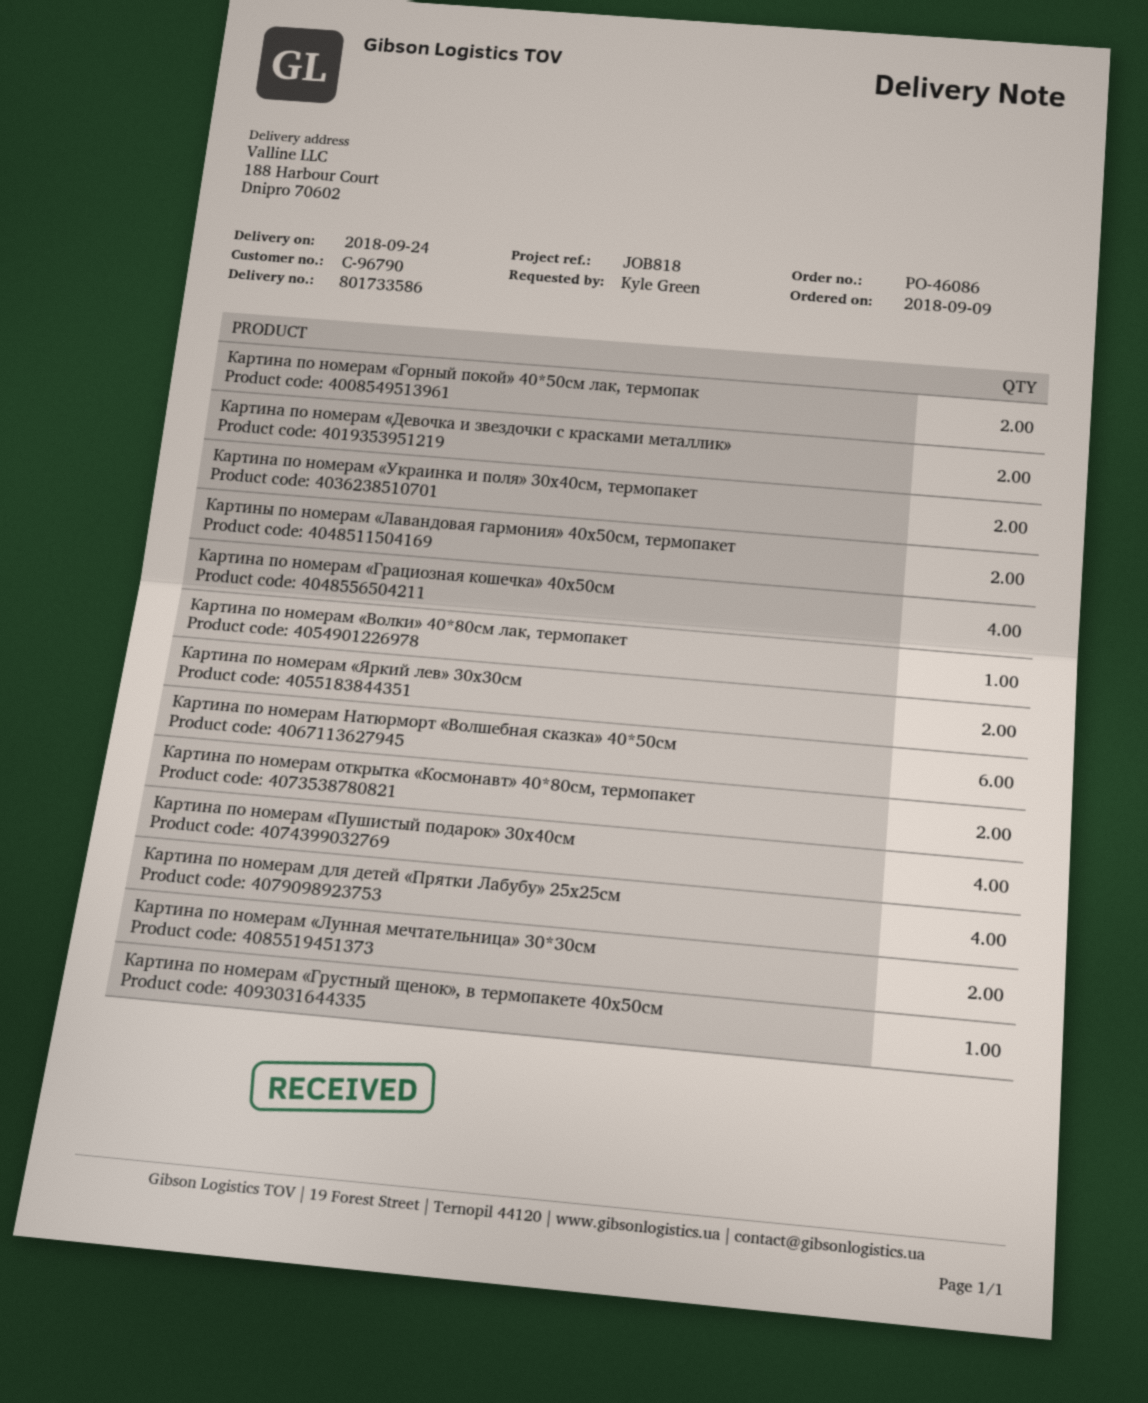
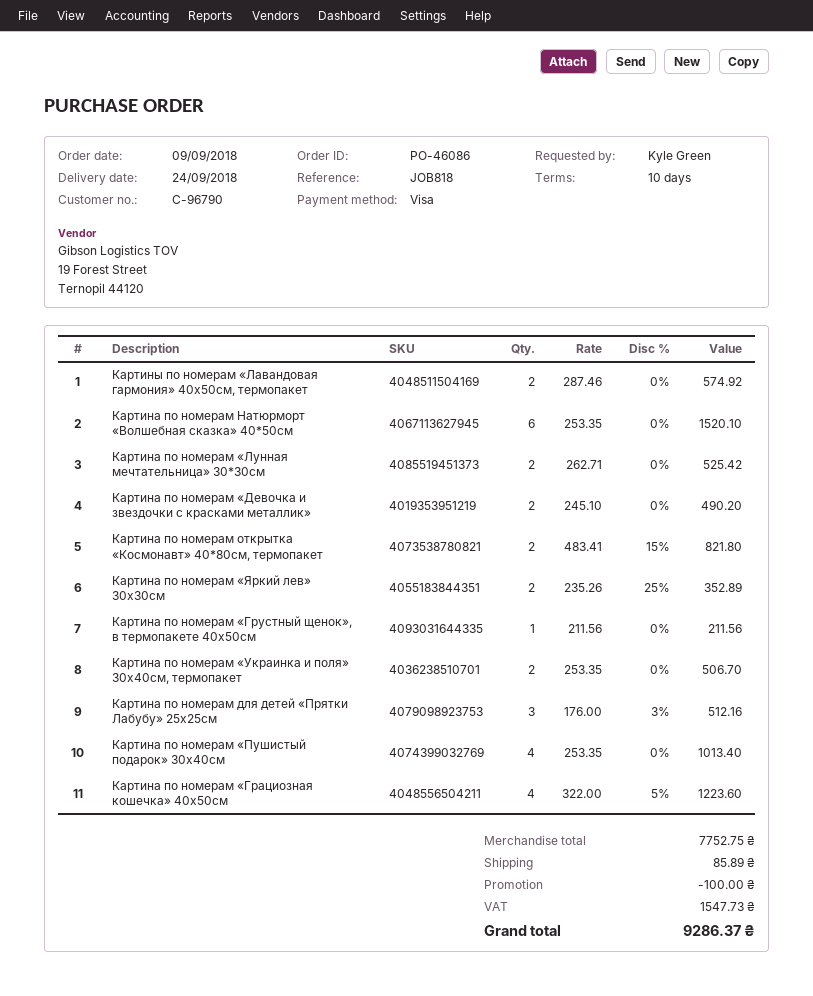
Картина по номерам «Горный покой» 40*50см лак, термопак: 2 -> none
Картина по номерам «Волки» 40*80см лак, термопакет: 1 -> none
Картина по номерам для детей «Прятки Лабубу» 25х25см: 4 -> 3

